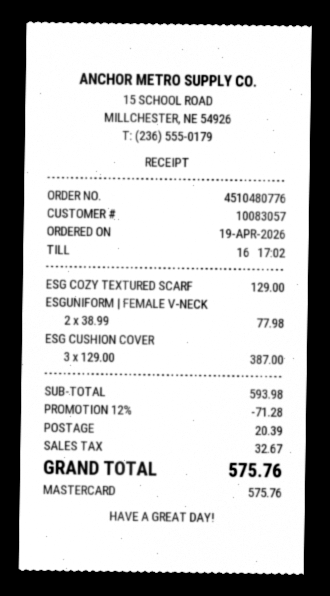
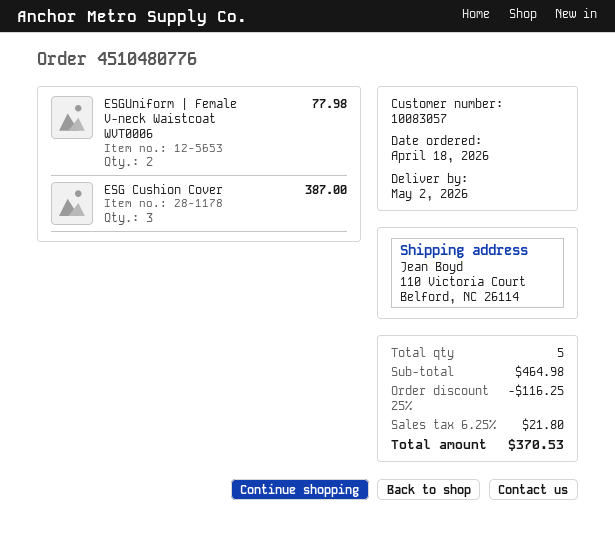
order date: 2026-04-19 -> 2026-04-18
ESG COZY TEXTURED SCARF: 1 for 129.00 -> none
subtotal: 593.98 -> 464.98
discount: 12% = 71.28 -> 25% = 116.25
shipping: 20.39 -> none
tax: 32.67 -> 21.80
total: 575.76 -> 370.53

